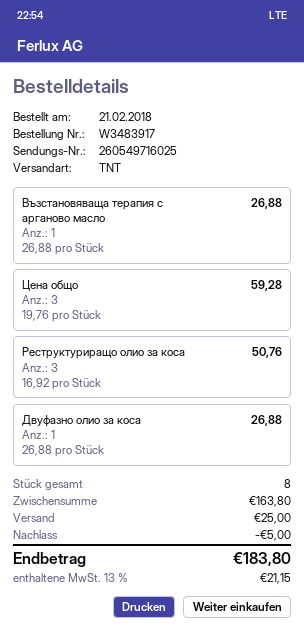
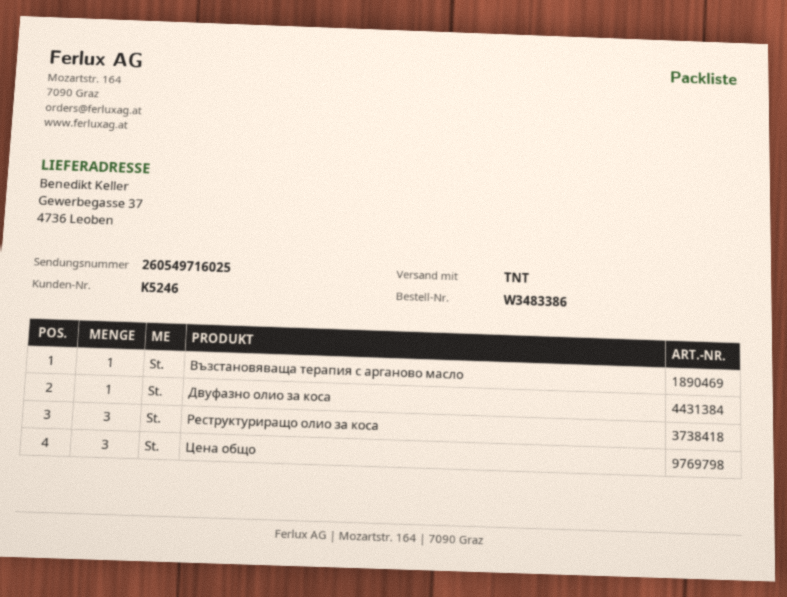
order number: W3483917 -> W3483386

